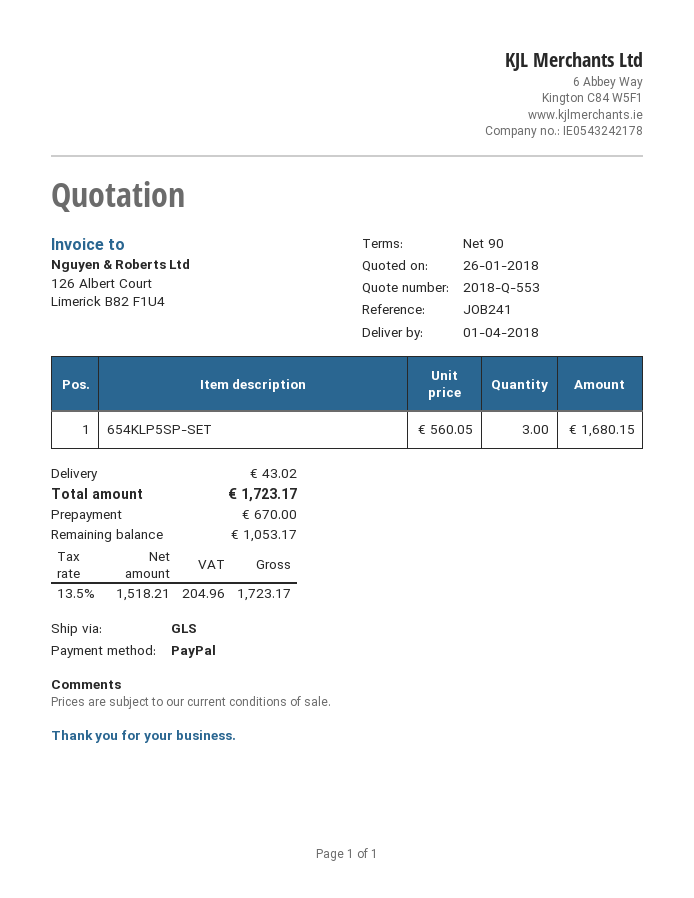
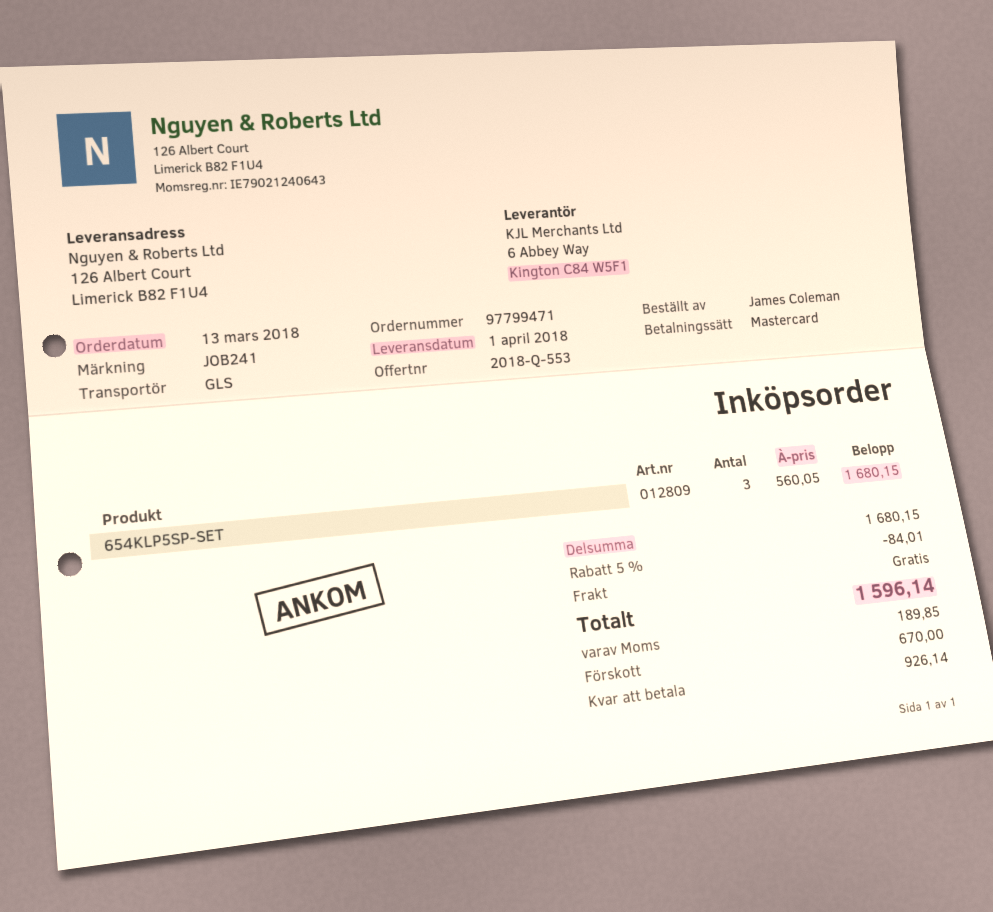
payment method: PayPal -> Mastercard
discount: none -> 5% = 84.01
shipping: 43.02 -> 0.00
tax: 204.96 -> 189.85
total: 1723.17 -> 1596.14
balance: 1053.17 -> 926.14

